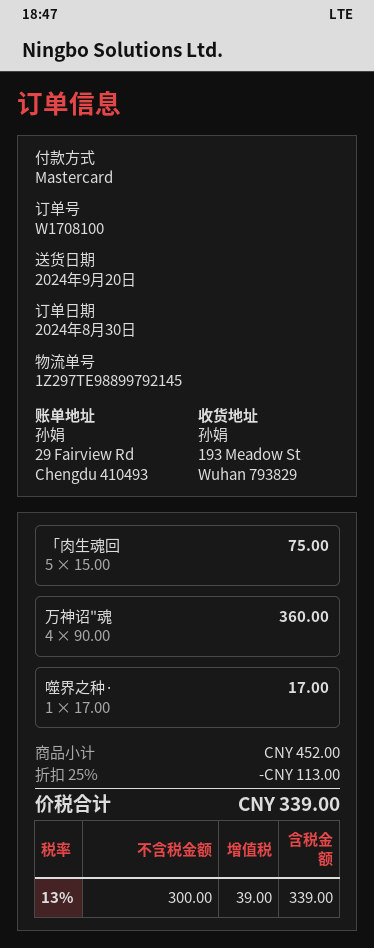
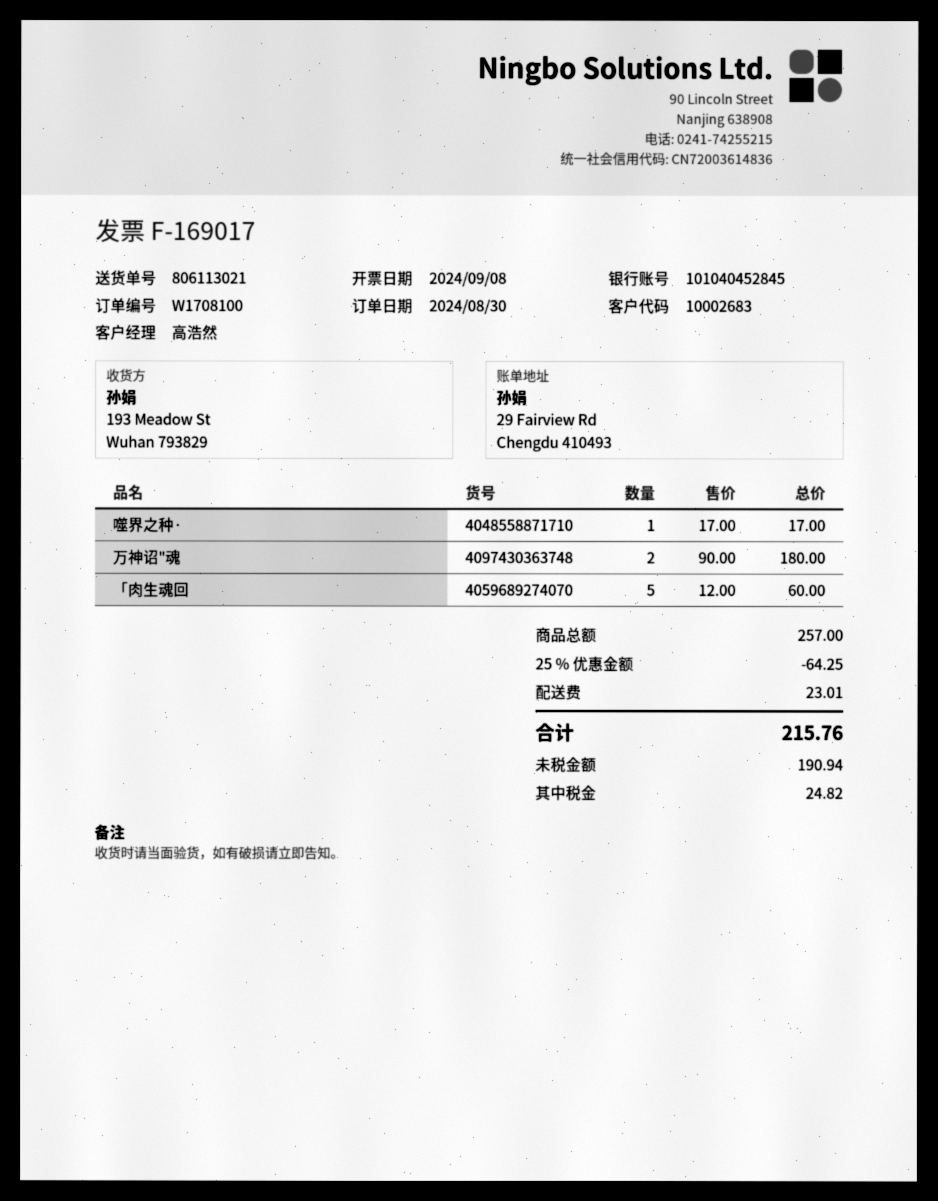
「肉生魂回: 5 x 15.00 = 75.00 -> 5 x 12.00 = 60.00
万神诏"魂: 4 x 90.00 = 360.00 -> 2 x 90.00 = 180.00
subtotal: 452.00 -> 257.00
discount: 25% = 113.00 -> 25% = 64.25
shipping: none -> 23.01
net: 300.00 -> 190.94
tax: 39.00 -> 24.82
total: 339.00 -> 215.76

